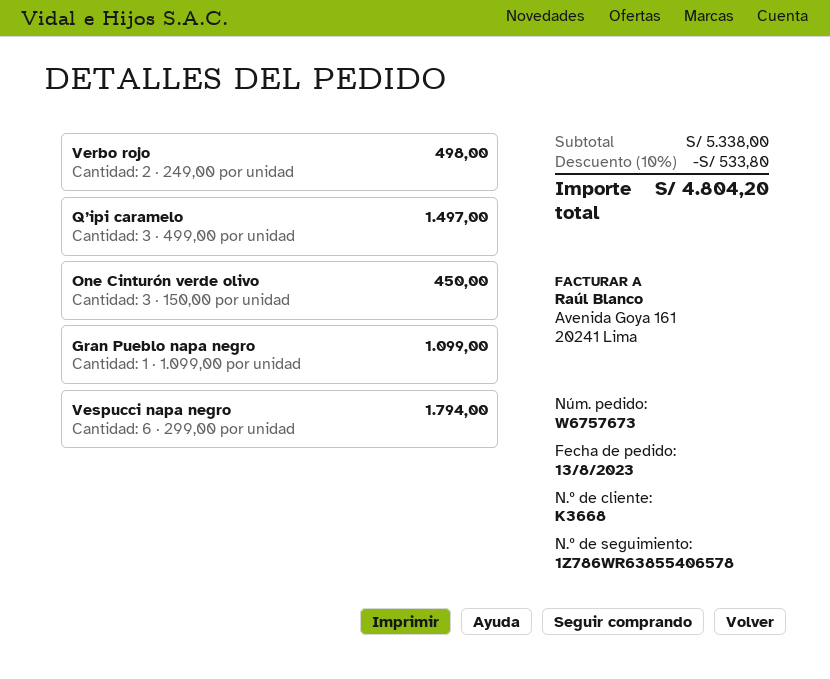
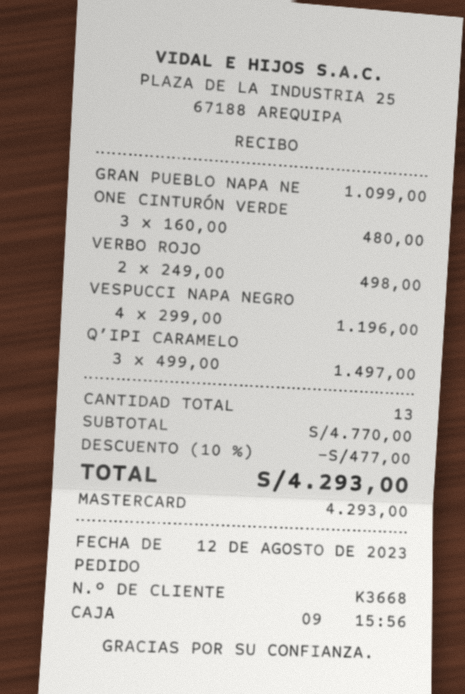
order date: 2023-08-13 -> 2023-08-12
One Cinturón verde olivo: 3 x 150.00 = 450.00 -> 3 x 160.00 = 480.00
Vespucci napa negro: 6 x 299.00 = 1794.00 -> 4 x 299.00 = 1196.00
subtotal: 5338.00 -> 4770.00
discount: 10% = 533.80 -> 10% = 477.00
total: 4804.20 -> 4293.00

